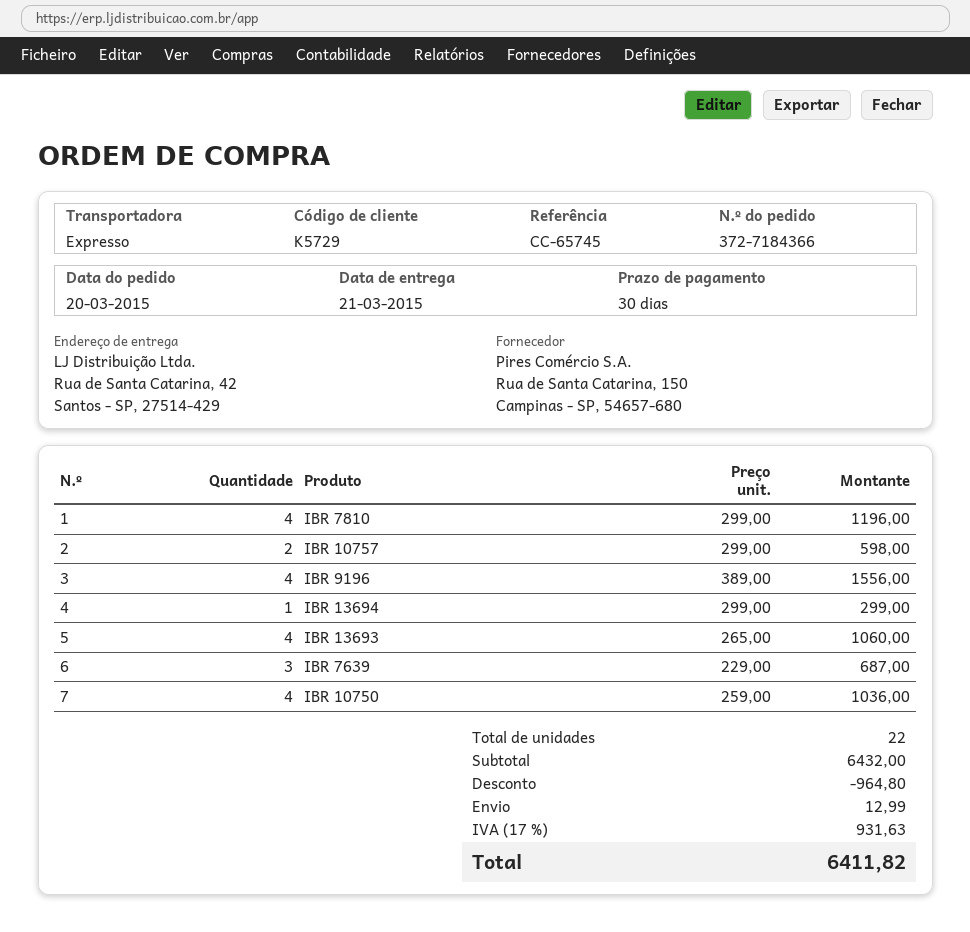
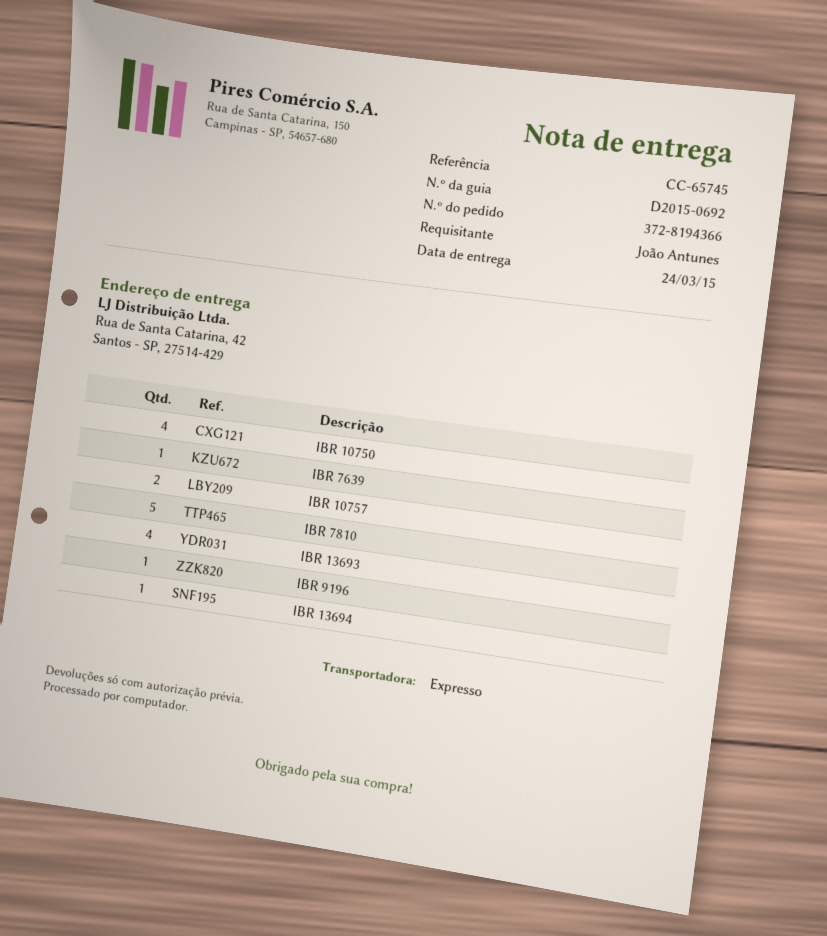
order number: 372-7184366 -> 372-8194366
delivery date: 2015-03-21 -> 2015-03-24
IBR 7810: 4 -> 5
IBR 9196: 4 -> 1
IBR 7639: 3 -> 1

